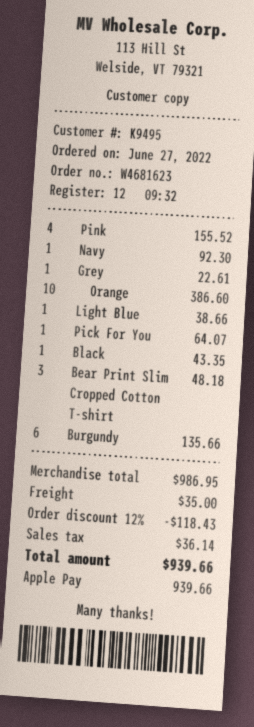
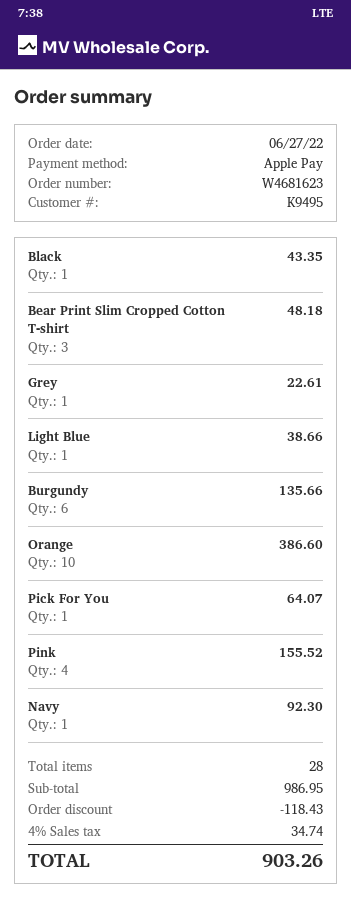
shipping: 35.00 -> none
tax: 36.14 -> 34.74
total: 939.66 -> 903.26

